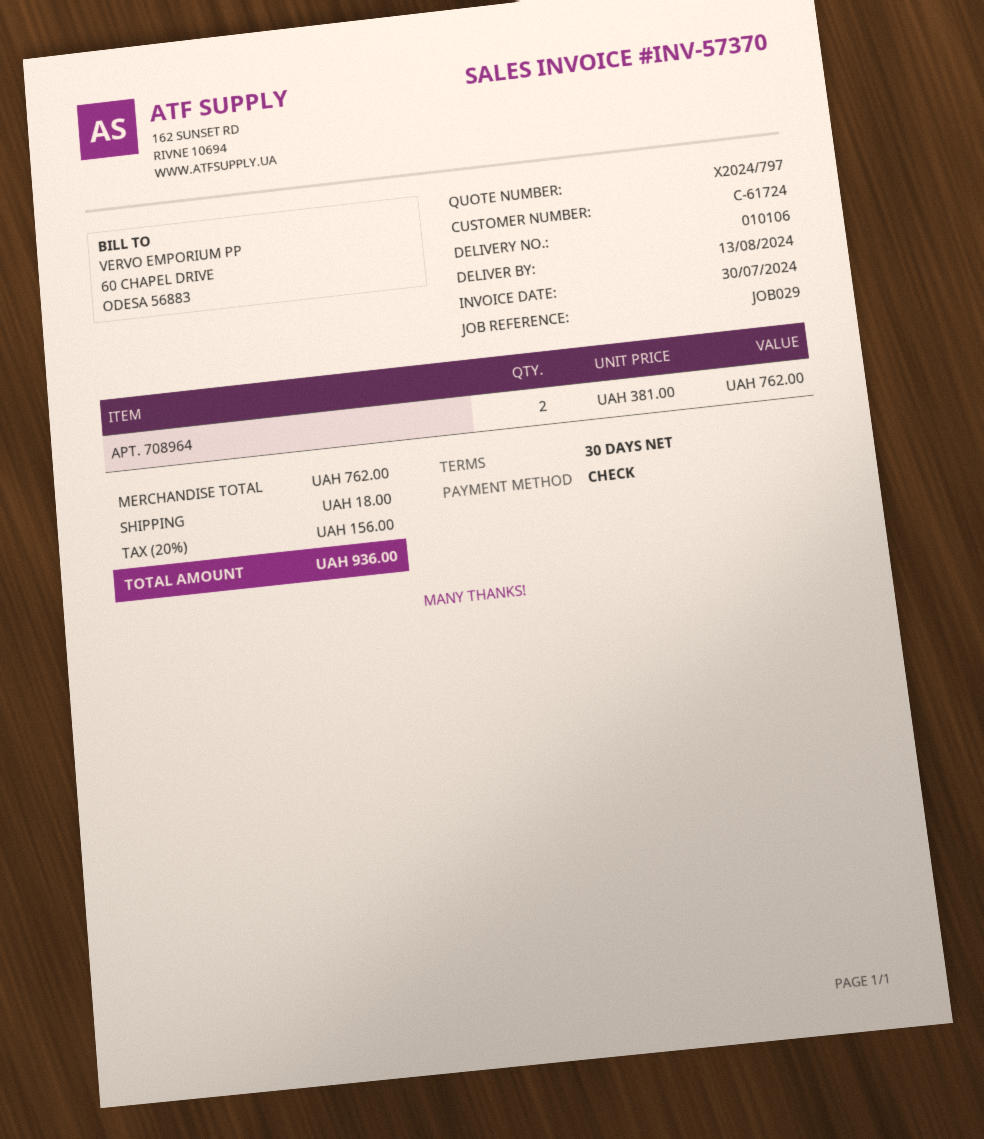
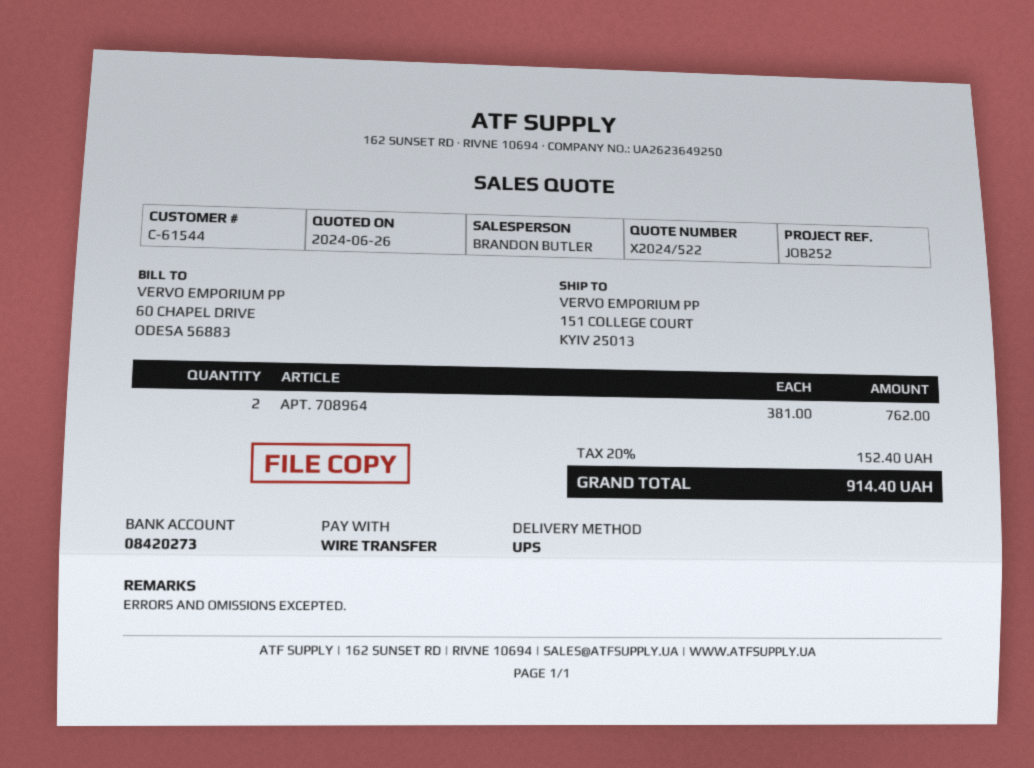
quote number: X2024/797 -> X2024/522
customer number: C-61724 -> C-61544
reference: JOB029 -> JOB252
payment method: cheque -> bank transfer
shipping: 18.00 -> none
tax: 20% = 156.00 -> 20% = 152.40
total: 936.00 -> 914.40

